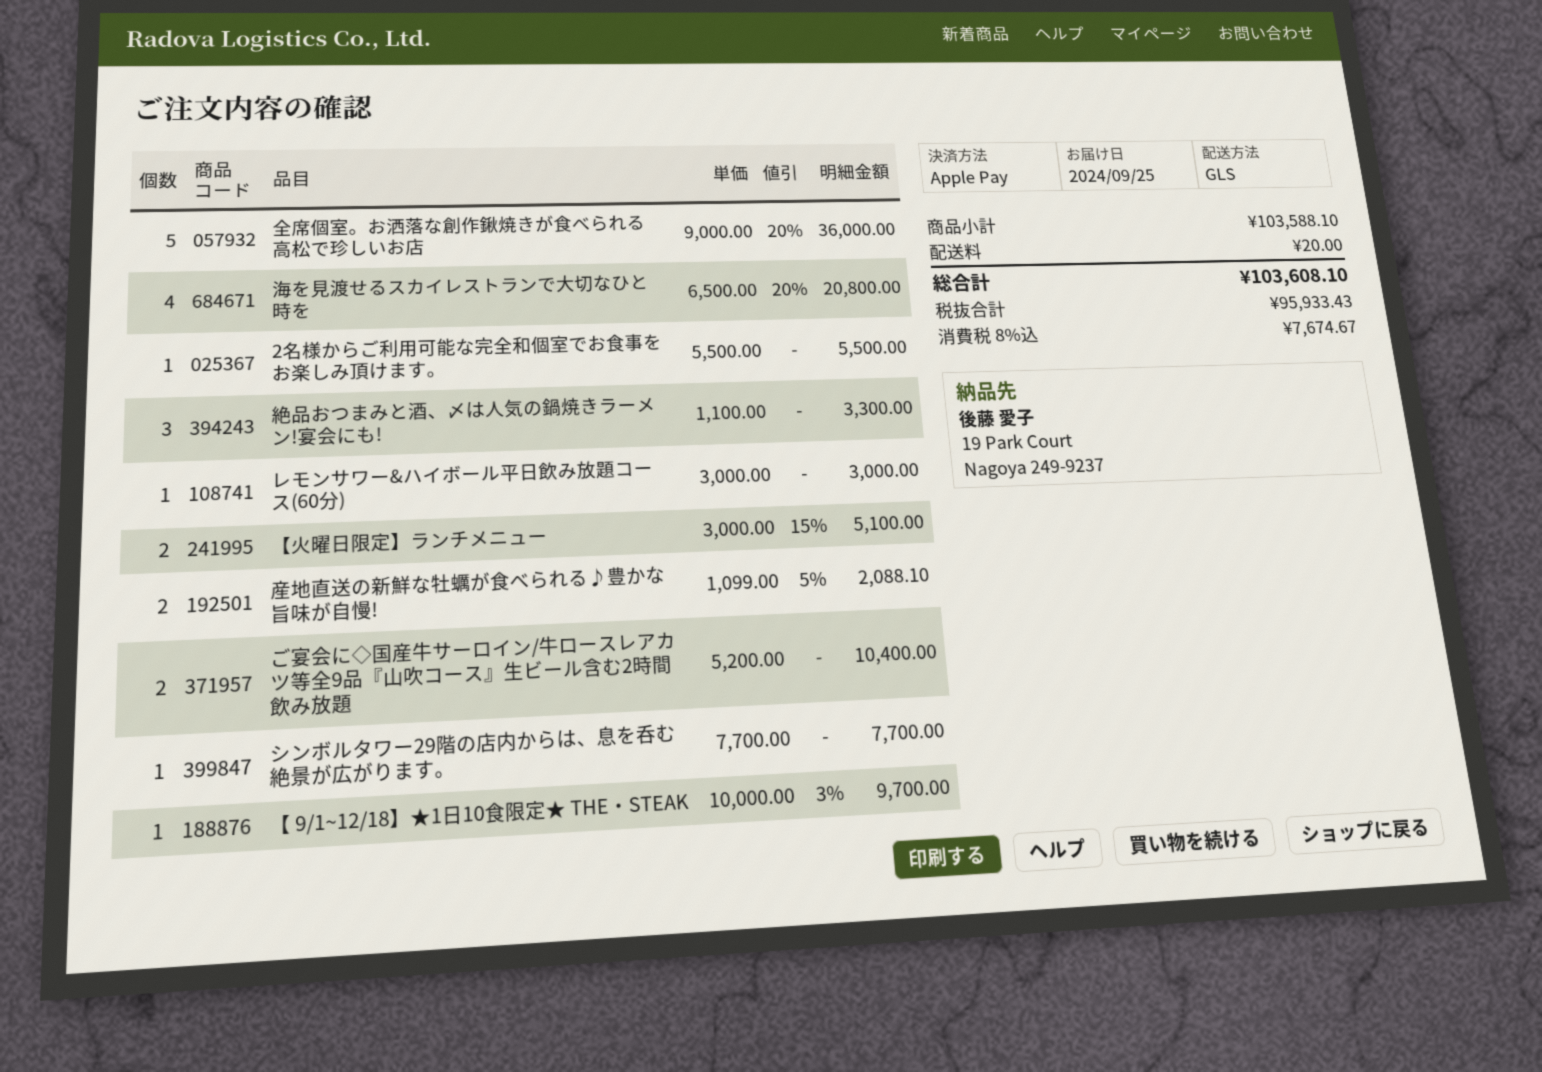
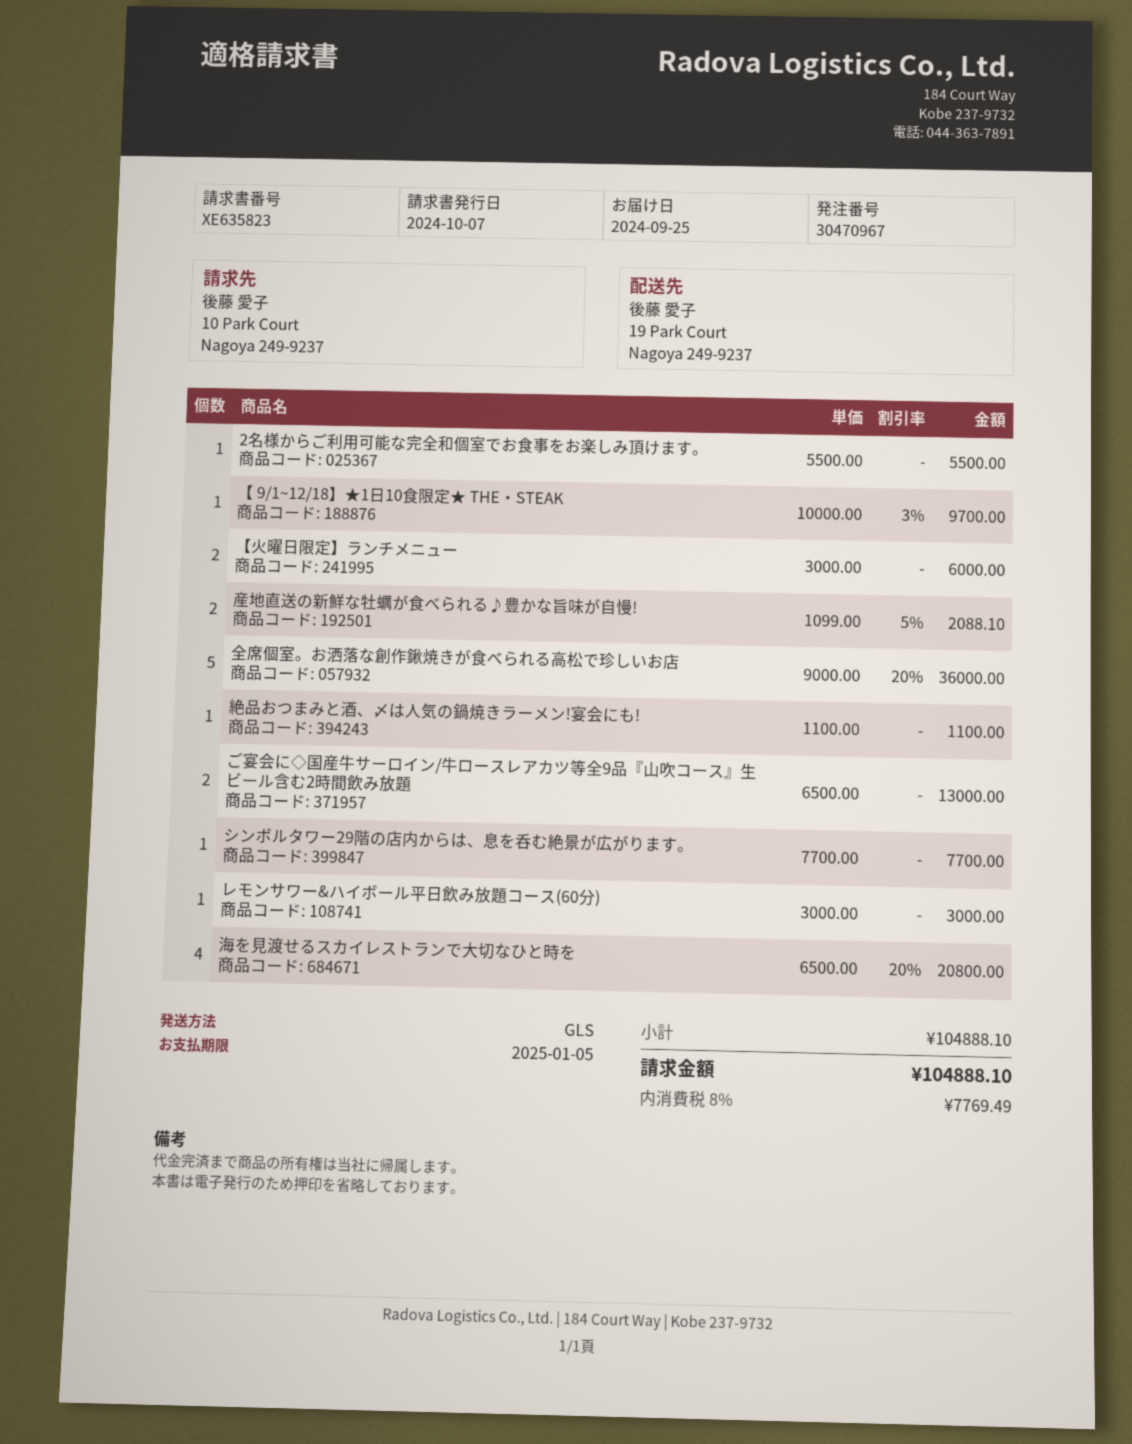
絶品おつまみと酒、〆は人気の鍋焼きラーメン!宴会にも!: 3 x 1100.00 = 3300.00 -> 1 x 1100.00 = 1100.00
【火曜日限定】ランチメニュー: 2 x 3000.00 - 15% = 5100.00 -> 2 x 3000.00 = 6000.00
ご宴会に◇国産牛サーロイン/牛ロースレアカツ等全9品『山吹コース』生ビール含む2時間飲み放題: 2 x 5200.00 = 10400.00 -> 2 x 6500.00 = 13000.00
subtotal: 103588.10 -> 104888.10
shipping: 20.00 -> none
tax: 8% = 7674.67 -> 8% = 7769.49
total: 103608.10 -> 104888.10

